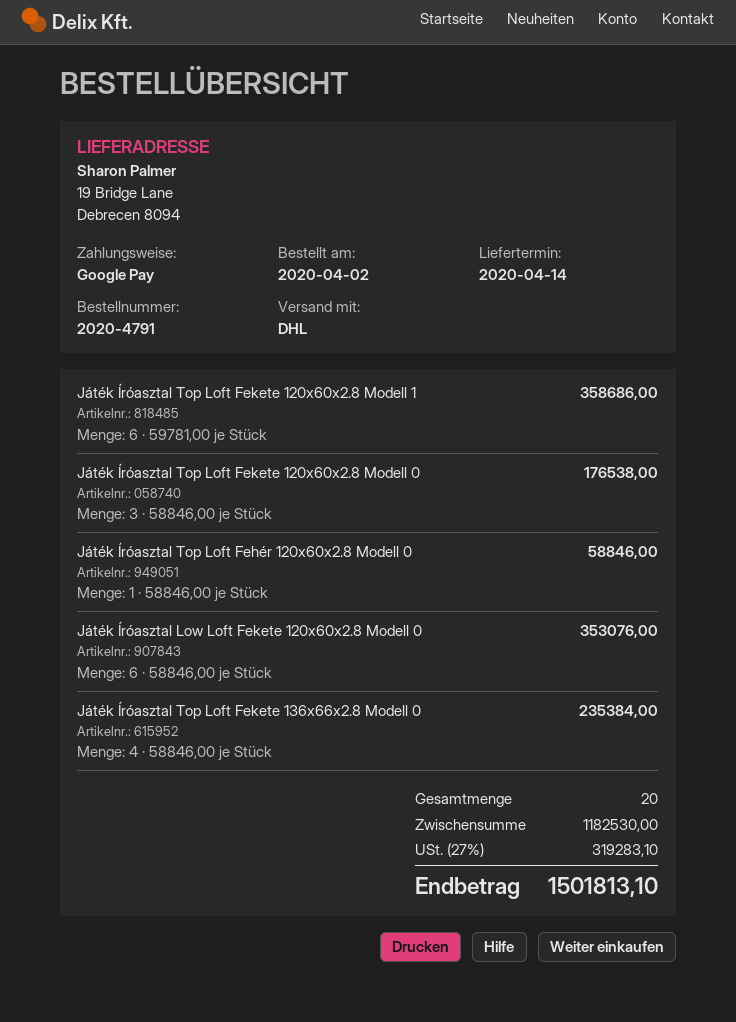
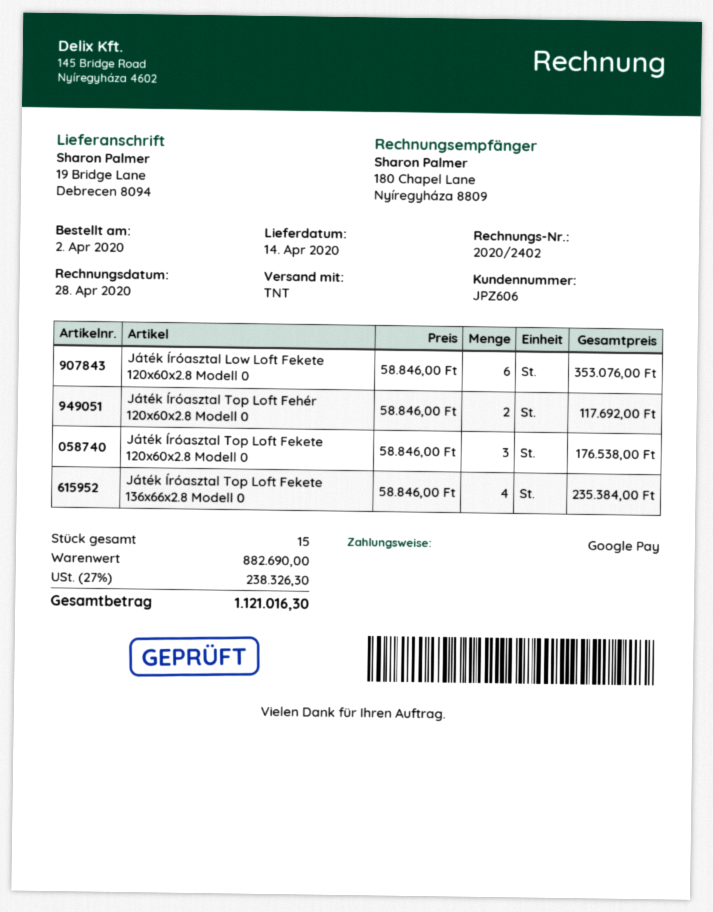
shipping method: DHL -> TNT
Játék Íróasztal Top Loft Fekete 120x60x2.8 Modell 1: 6 x 59781.00 = 358686.00 -> none
Játék Íróasztal Top Loft Fehér 120x60x2.8 Modell 0: 1 x 58846.00 = 58846.00 -> 2 x 58846.00 = 117692.00
total quantity: 20 -> 15
subtotal: 1182530.00 -> 882690.00
tax: 27% = 319283.10 -> 27% = 238326.30
total: 1501813.10 -> 1121016.30

